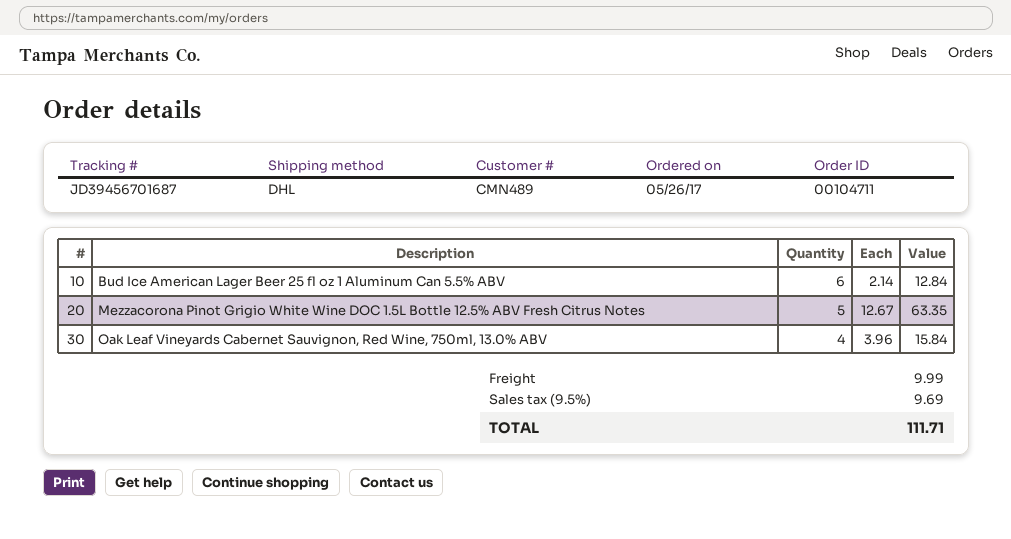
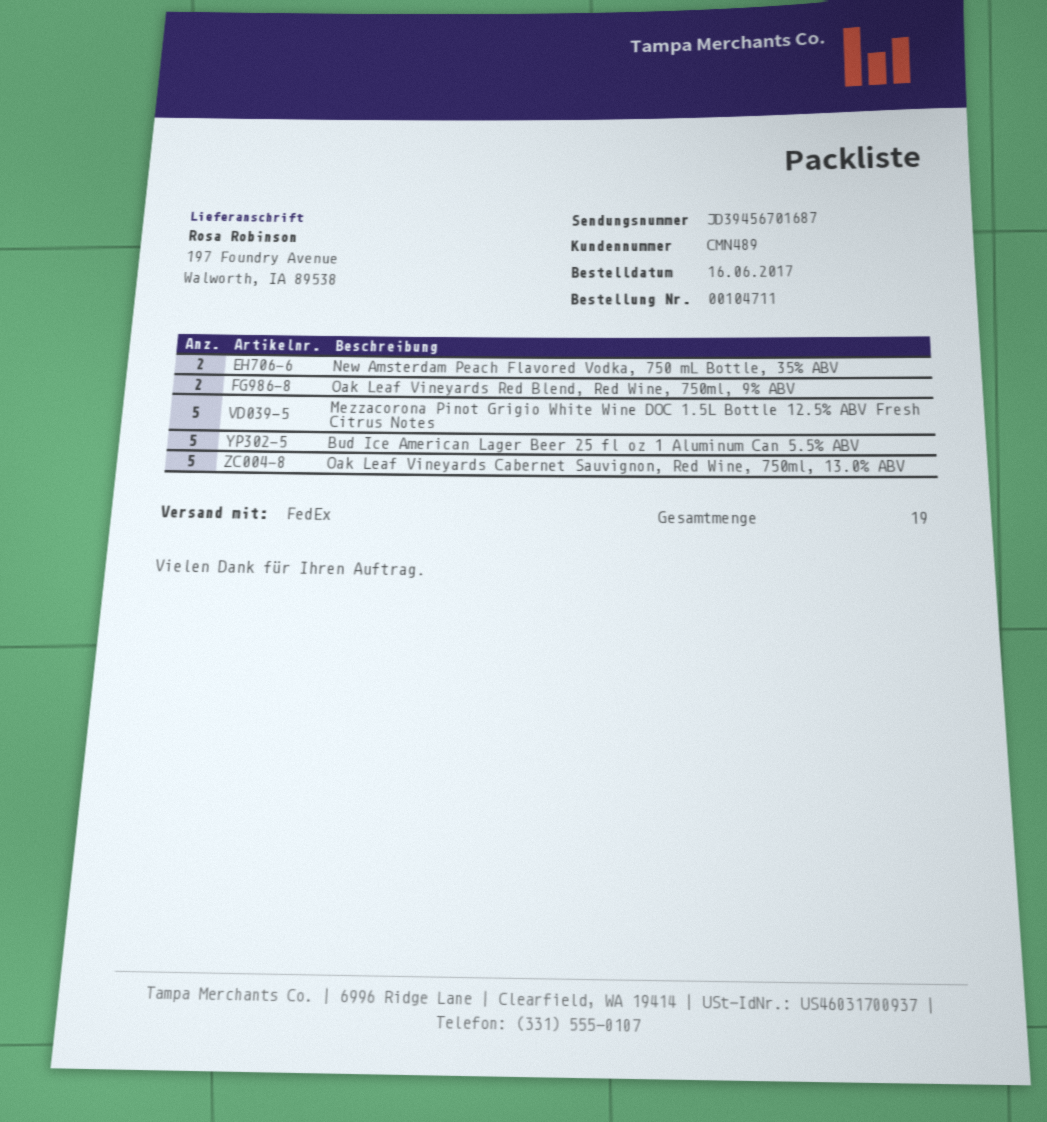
order date: 2017-05-26 -> 2017-06-16
shipping method: DHL -> FedEx
Bud Ice American Lager Beer 25 fl oz 1 Aluminum Can 5.5% ABV: 6 -> 5
Oak Leaf Vineyards Cabernet Sauvignon, Red Wine, 750ml, 13.0% ABV: 4 -> 5
New Amsterdam Peach Flavored Vodka, 750 mL Bottle, 35% ABV: none -> 2
Oak Leaf Vineyards Red Blend, Red Wine, 750ml, 9% ABV: none -> 2

